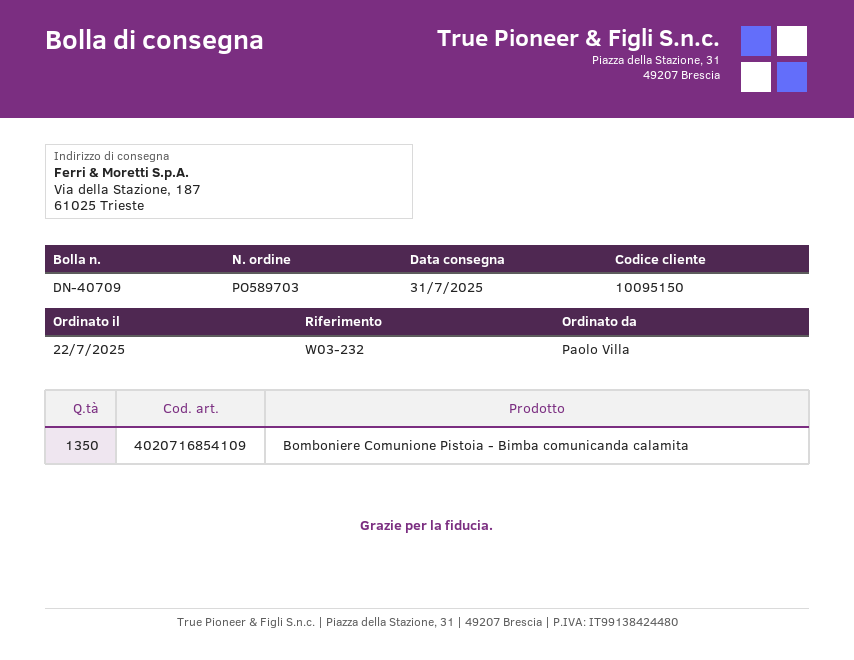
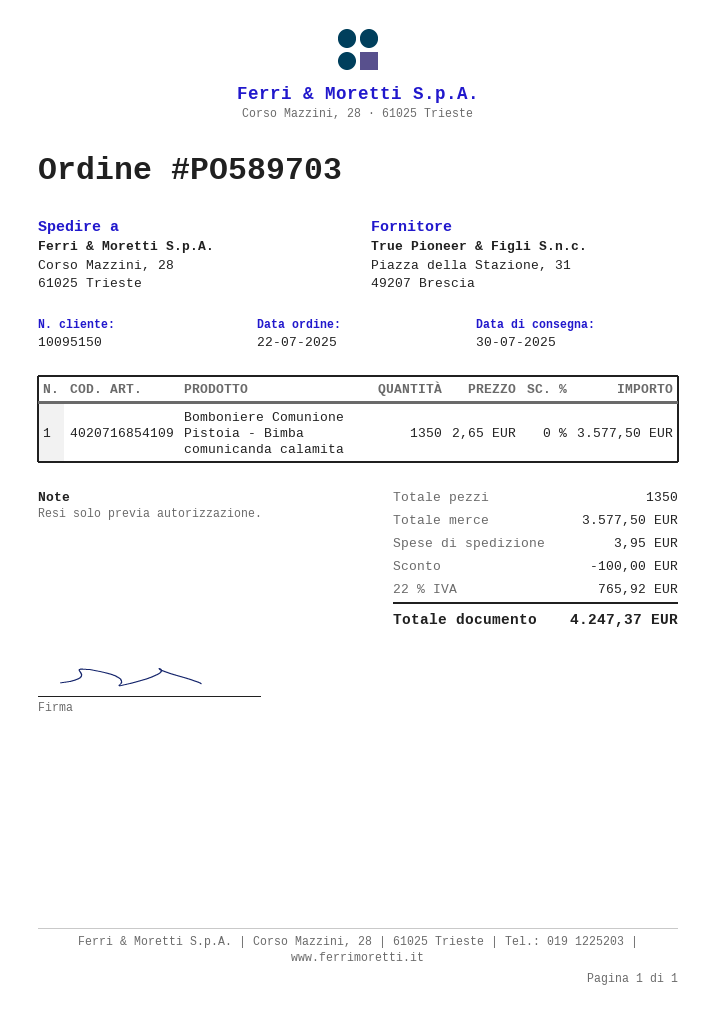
delivery date: 2025-07-31 -> 2025-07-30
ship to: Via della Stazione, 187, 61025 Trieste -> Corso Mazzini, 28, 61025 Trieste

